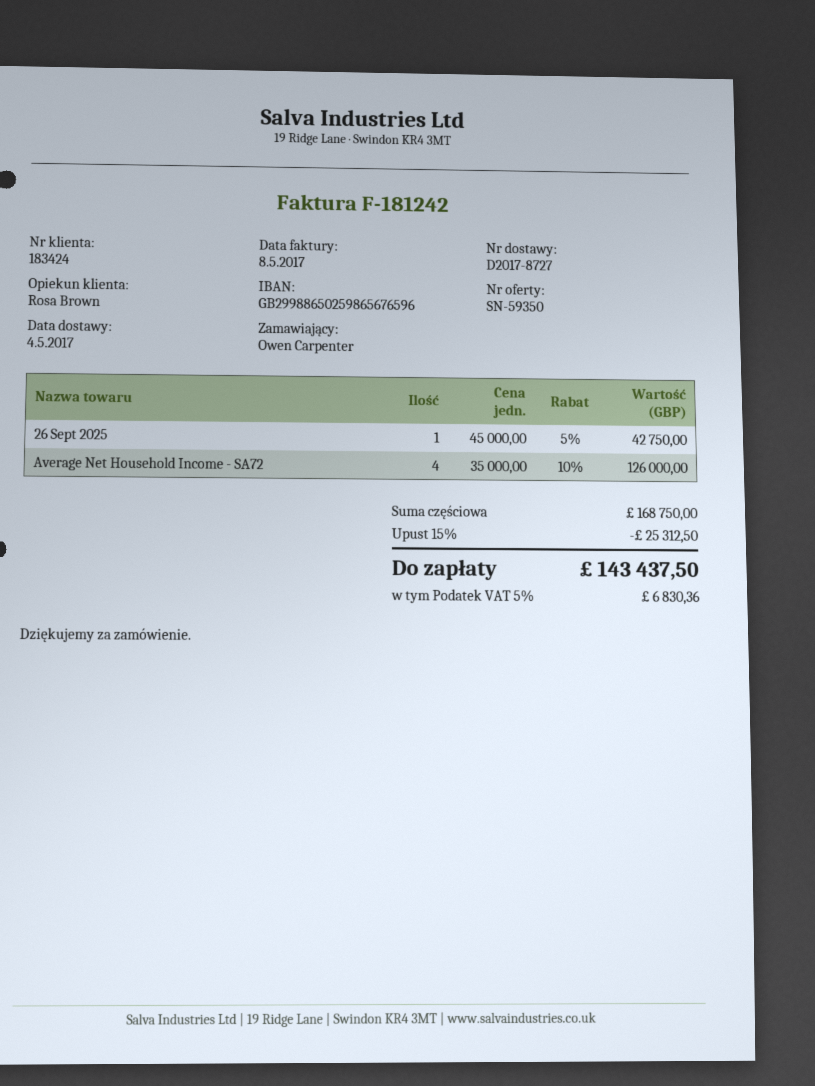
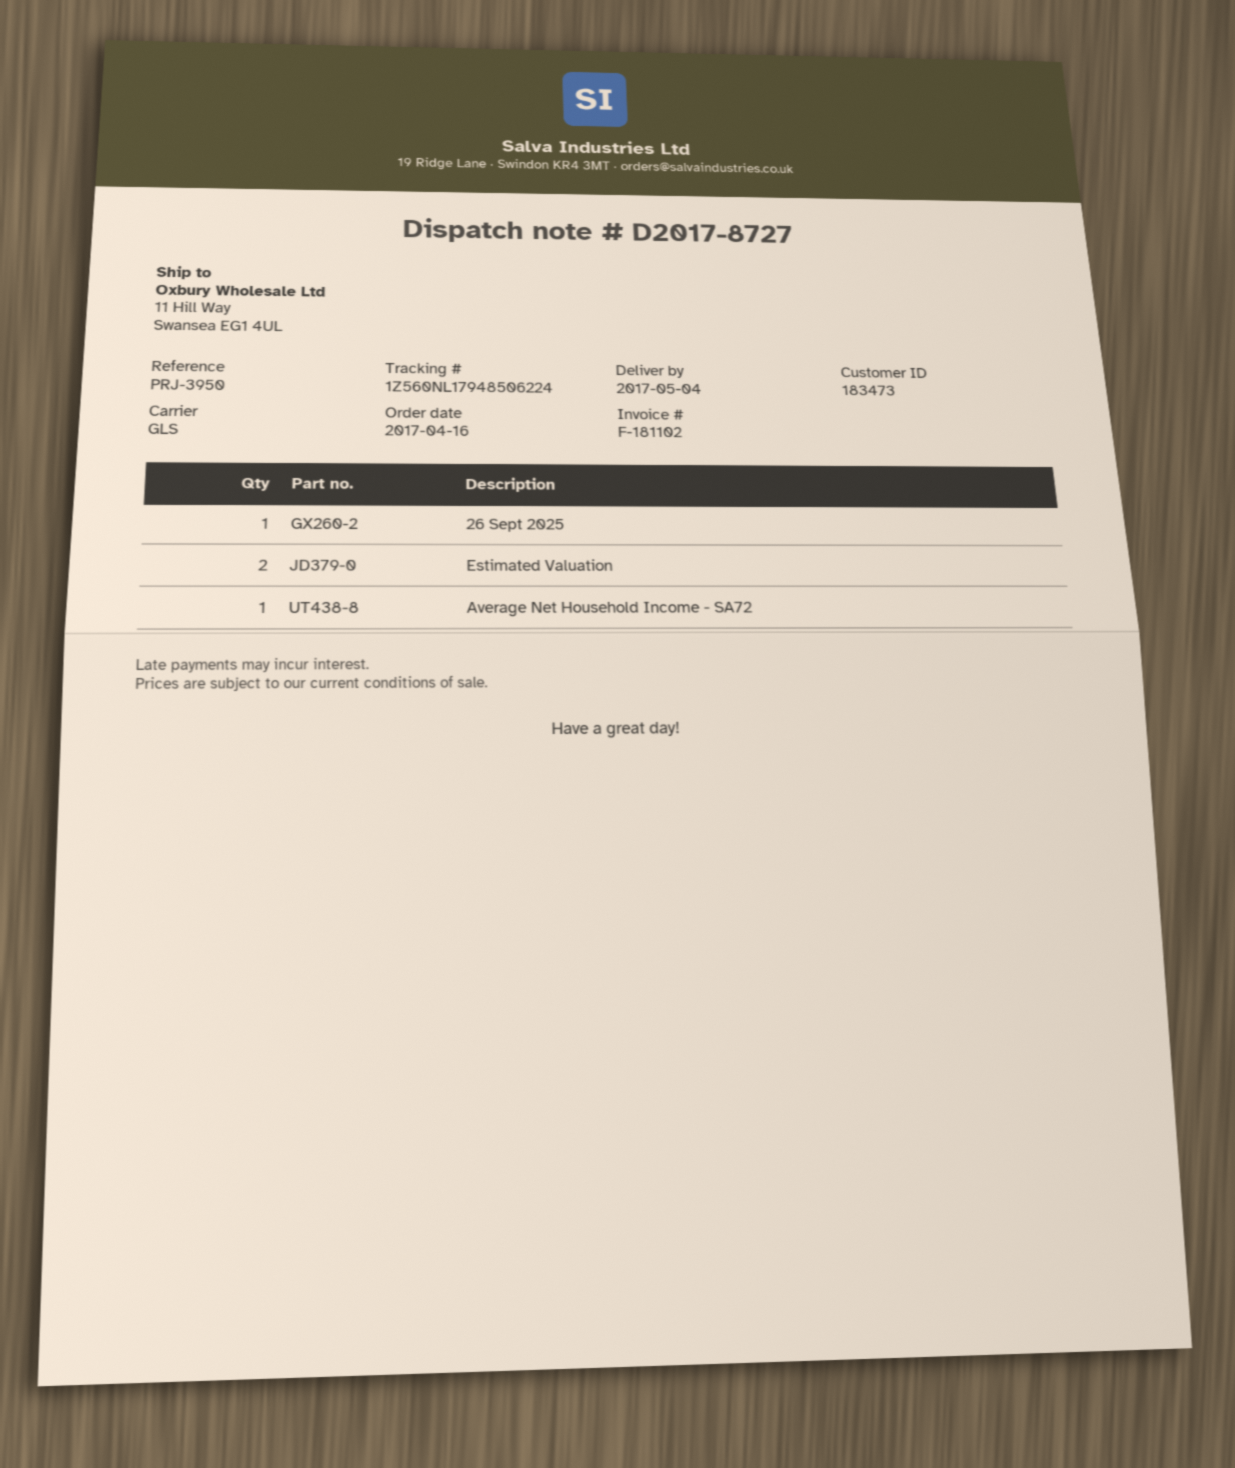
invoice number: F-181242 -> F-181102
customer number: 183424 -> 183473
Average Net Household Income - SA72: 4 -> 1
Estimated Valuation: none -> 2

